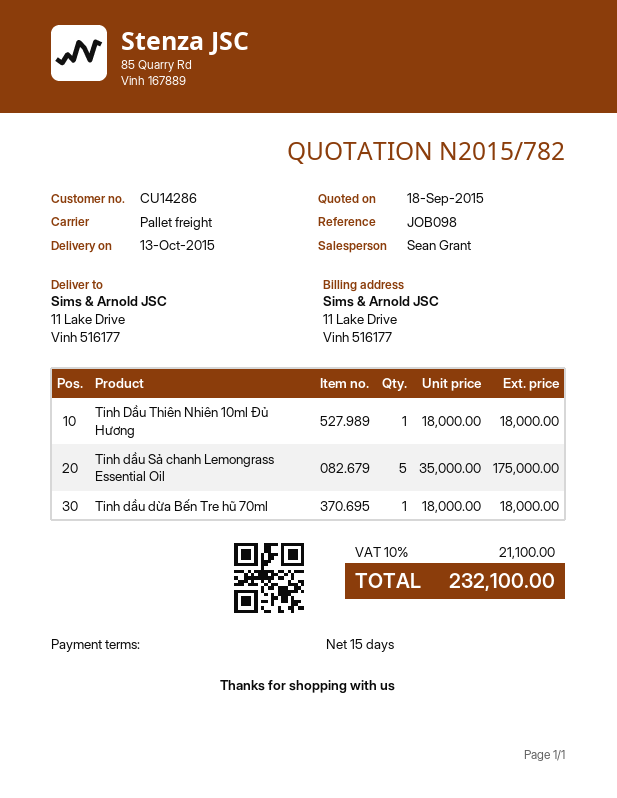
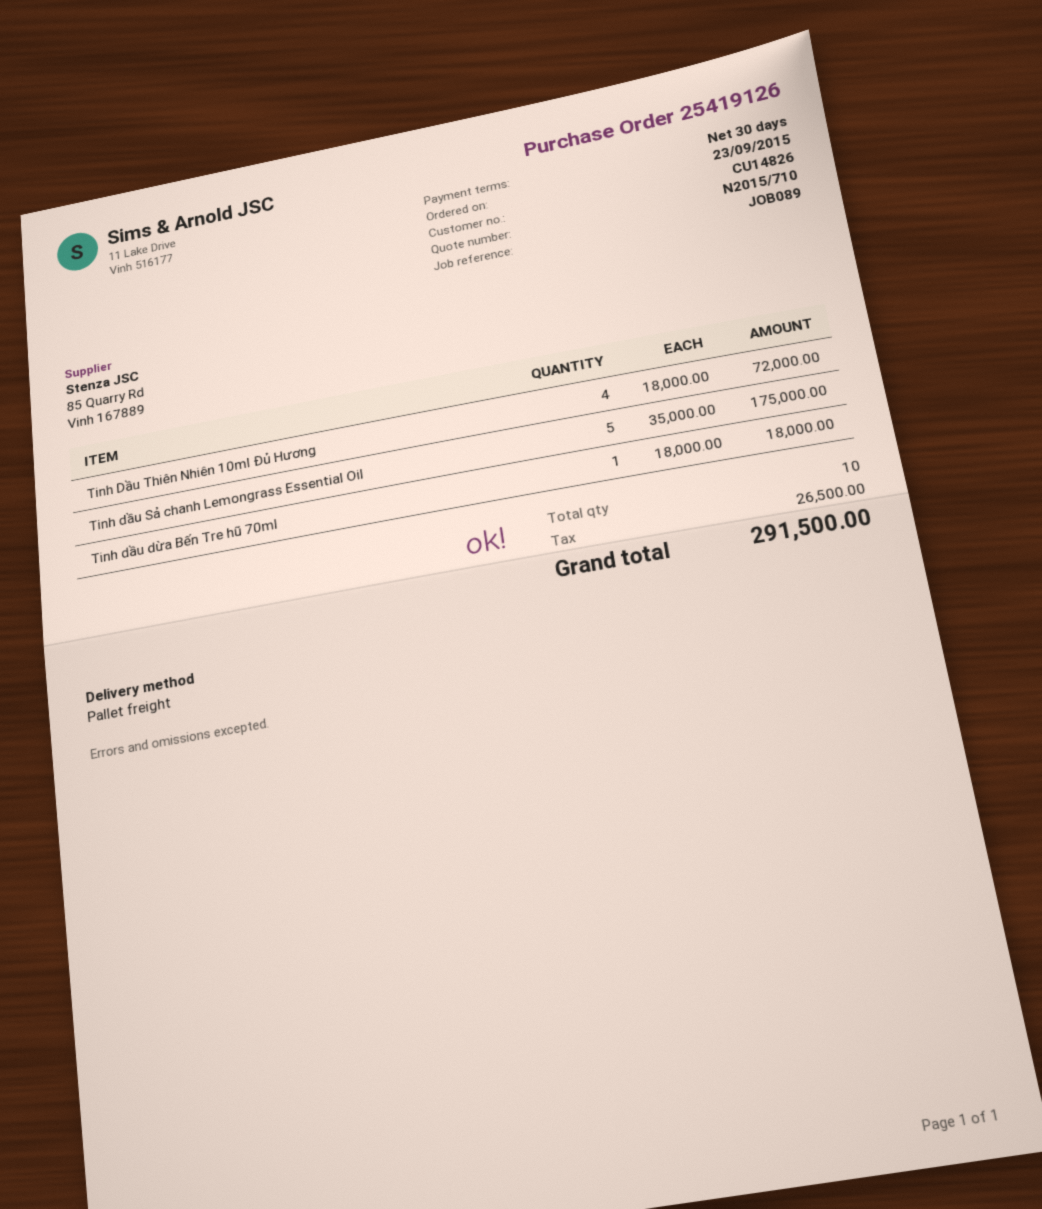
quote number: N2015/782 -> N2015/710
payment terms: 15 days -> 30 days
customer number: CU14286 -> CU14826
reference: JOB098 -> JOB089
Tinh Dầu Thiên Nhiên 10ml Đủ Hương: 1 x 18000.00 = 18000.00 -> 4 x 18000.00 = 72000.00
tax: 21100.00 -> 26500.00
total: 232100.00 -> 291500.00

